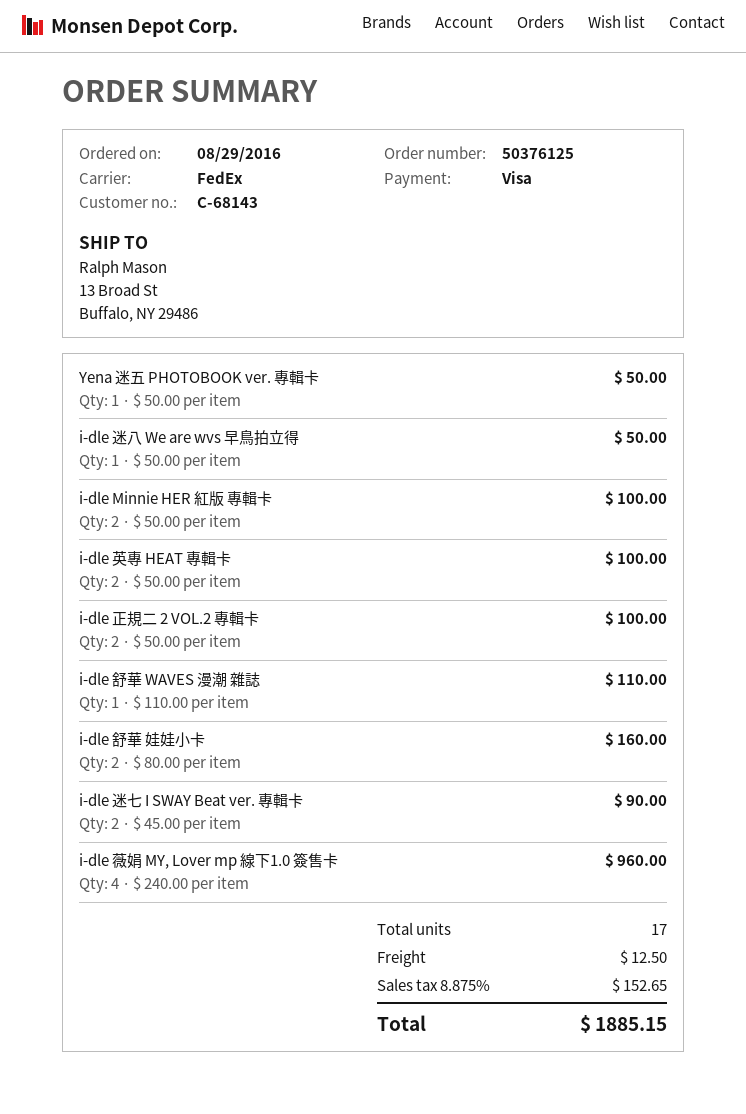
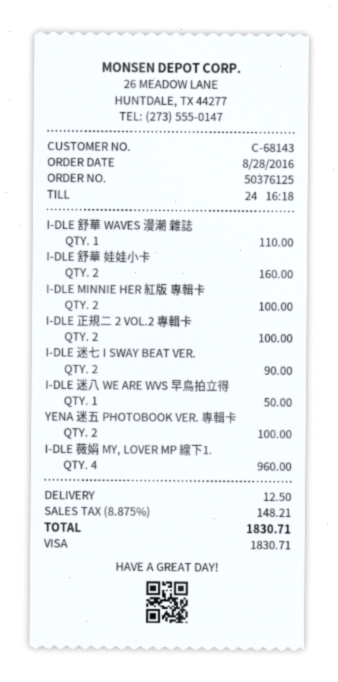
order date: 2016-08-29 -> 2016-08-28
Yena 迷五 PHOTOBOOK ver. 專輯卡: 1 for 50.00 -> 2 for 100.00
i-dle 英專 HEAT 專輯卡: 2 for 100.00 -> none
tax: 8.875% = 152.65 -> 8.875% = 148.21
total: 1885.15 -> 1830.71

